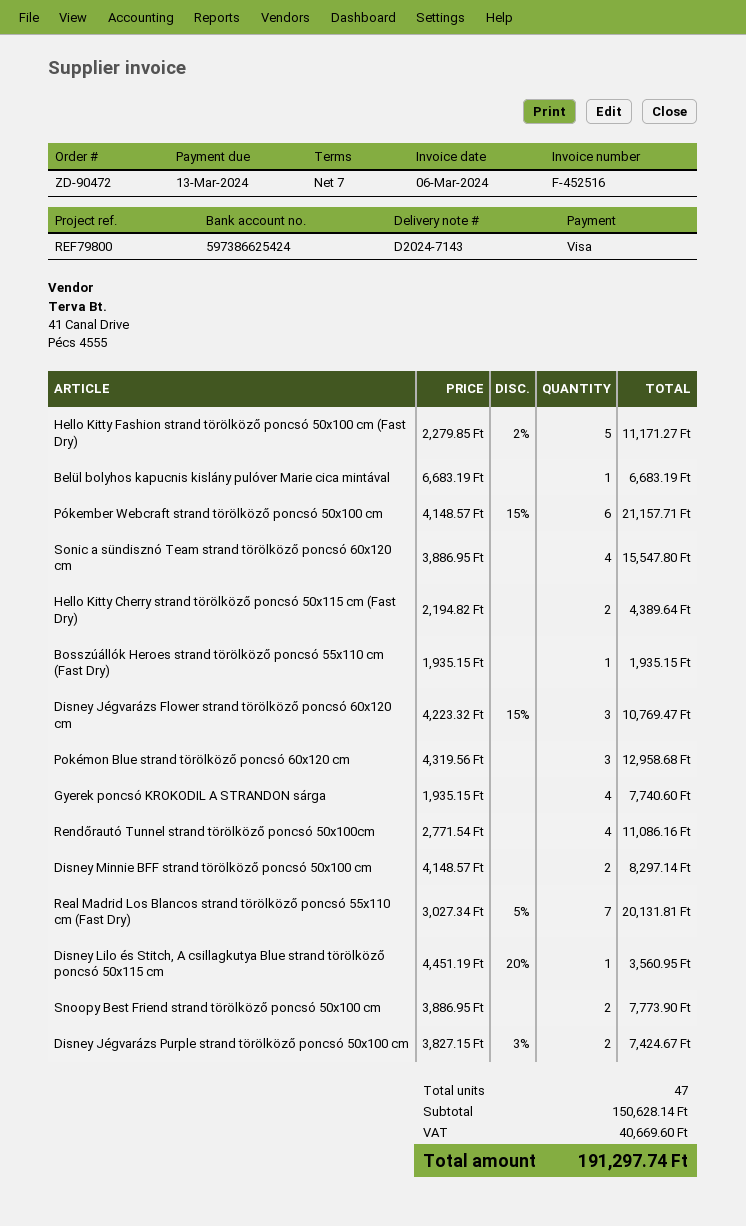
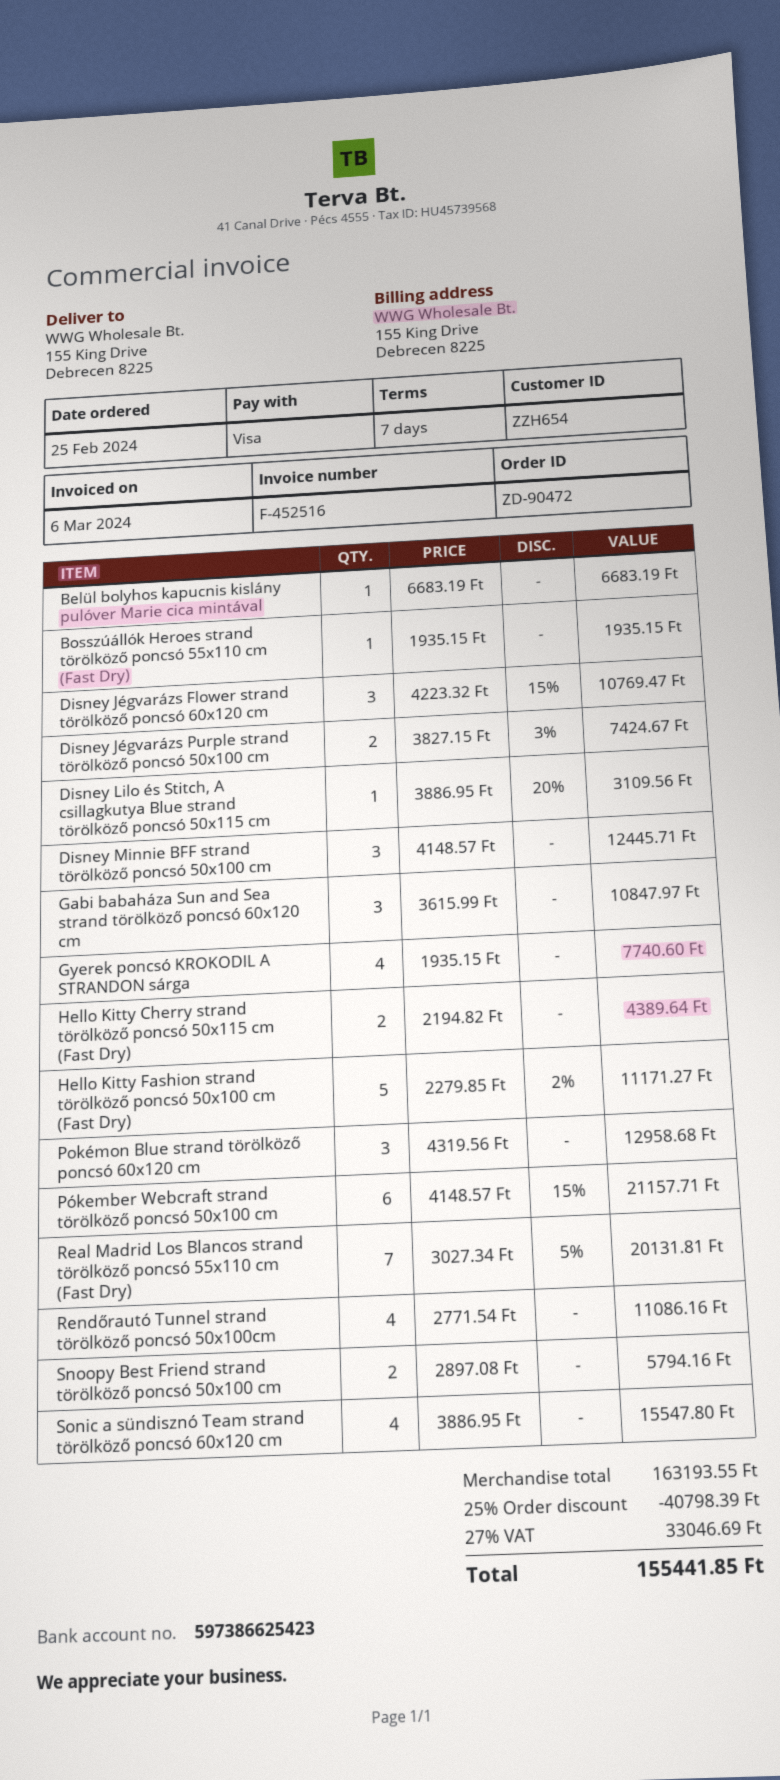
bank account: 597386625424 -> 597386625423
Disney Minnie BFF strand törölköző poncsó 50x100 cm: 2 x 4148.57 = 8297.14 -> 3 x 4148.57 = 12445.71
Disney Lilo és Stitch, A csillagkutya Blue strand törölköző poncsó 50x115 cm: 1 x 4451.19 - 20% = 3560.95 -> 1 x 3886.95 - 20% = 3109.56
Snoopy Best Friend strand törölköző poncsó 50x100 cm: 2 x 3886.95 = 7773.90 -> 2 x 2897.08 = 5794.16
Gabi babaháza Sun and Sea strand törölköző poncsó 60x120 cm: none -> 3 x 3615.99 = 10847.97
subtotal: 150628.14 -> 163193.55
discount: none -> 25% = 40798.39
tax: 40669.60 -> 33046.69
total: 191297.74 -> 155441.85

